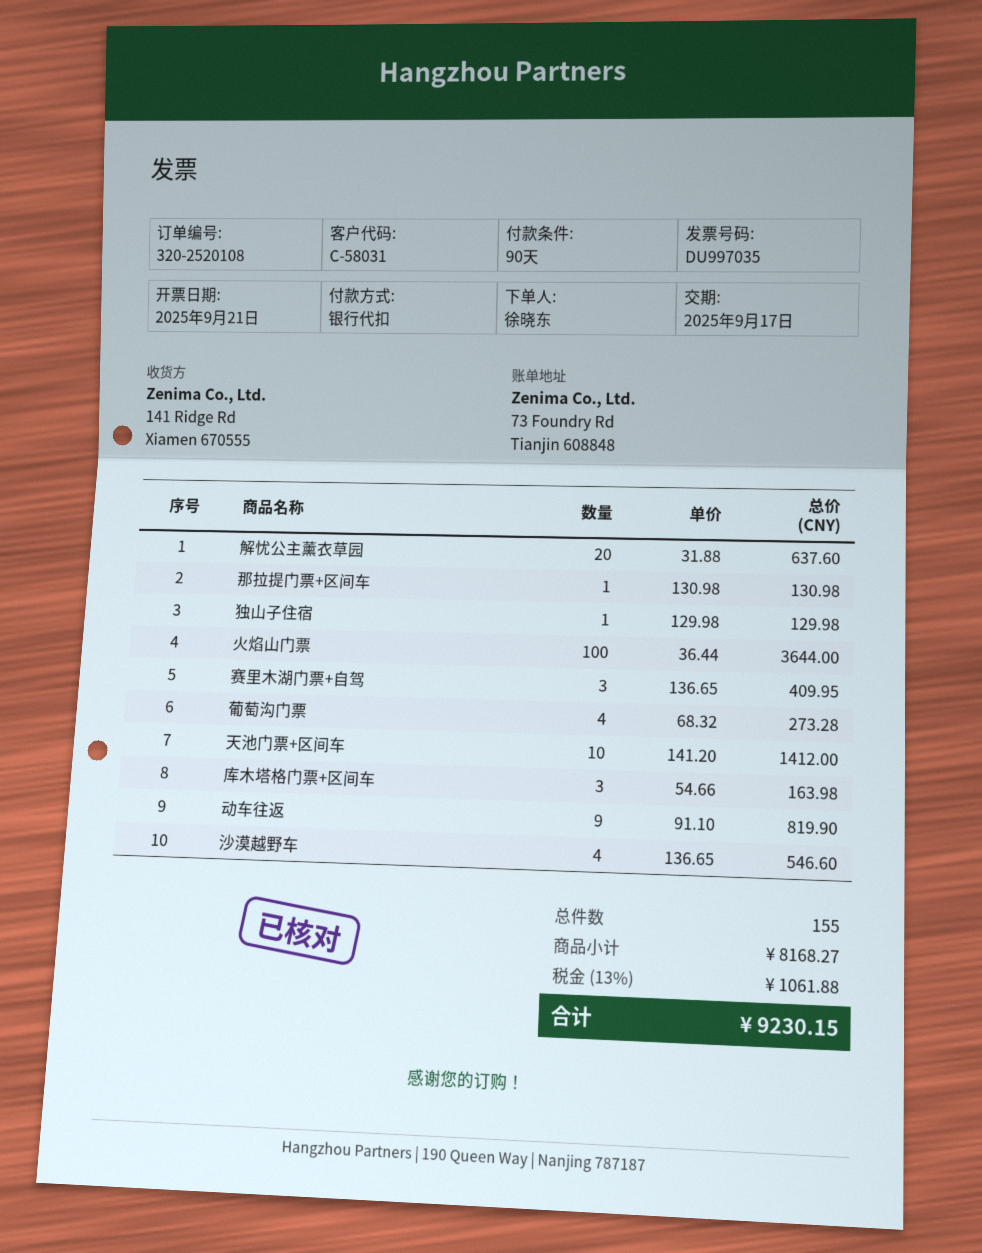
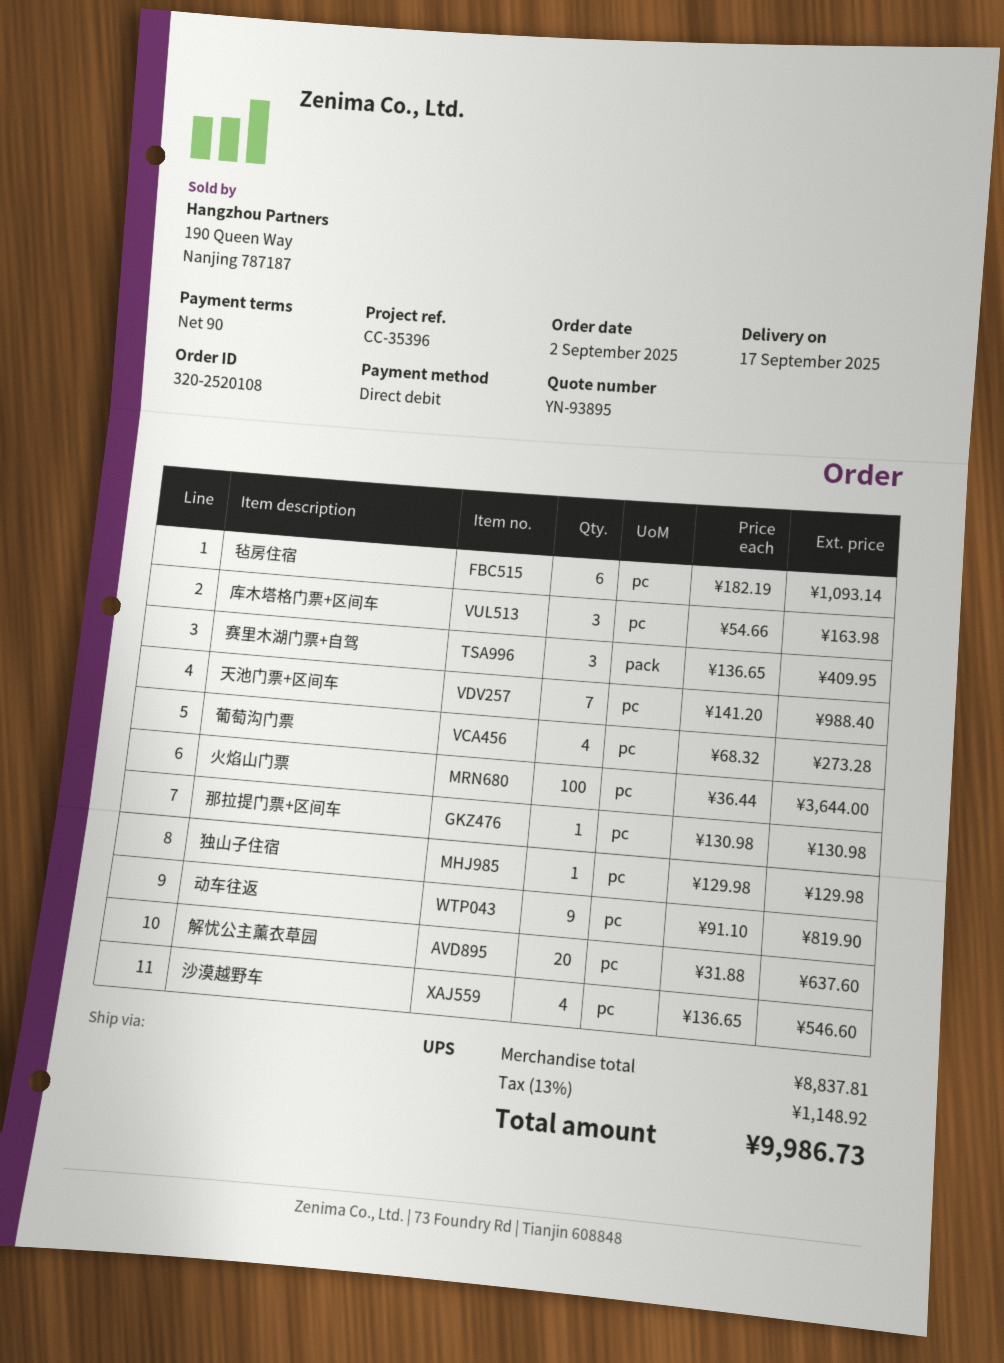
天池门票+区间车: 10 x 141.20 = 1412.00 -> 7 x 141.20 = 988.40
毡房住宿: none -> 6 x 182.19 = 1093.14
subtotal: 8168.27 -> 8837.81
tax: 13% = 1061.88 -> 13% = 1148.92
total: 9230.15 -> 9986.73

